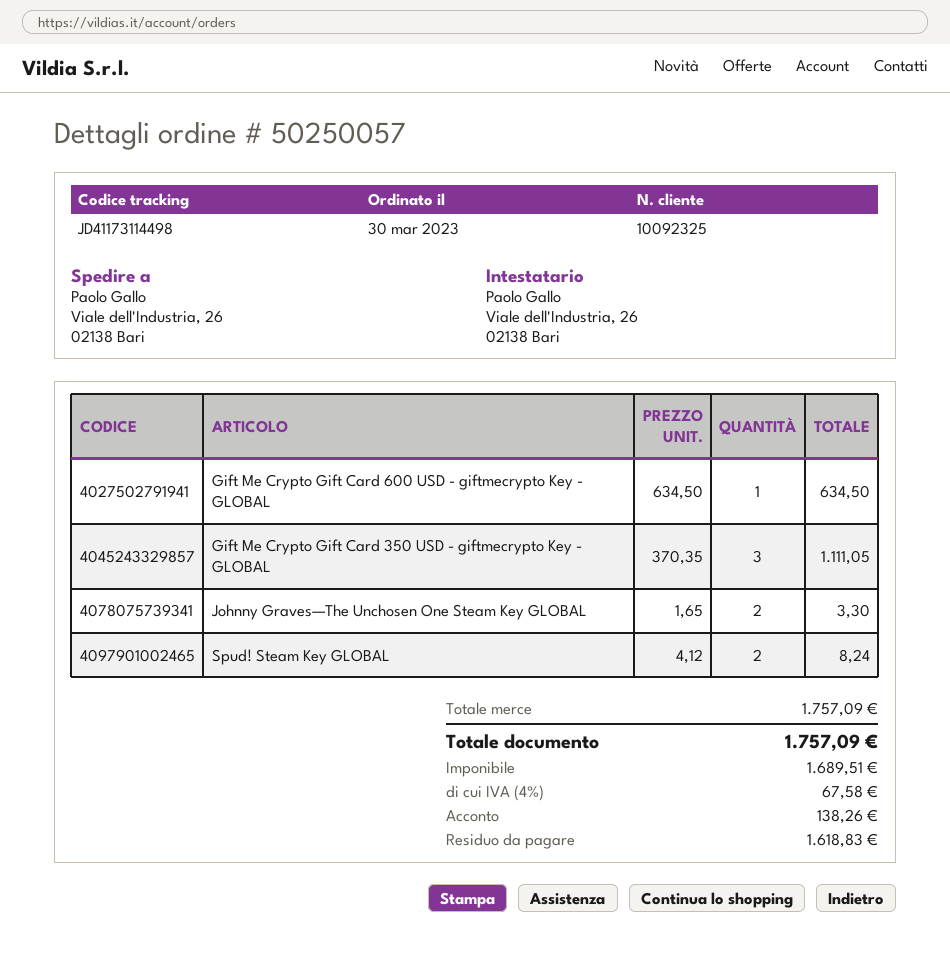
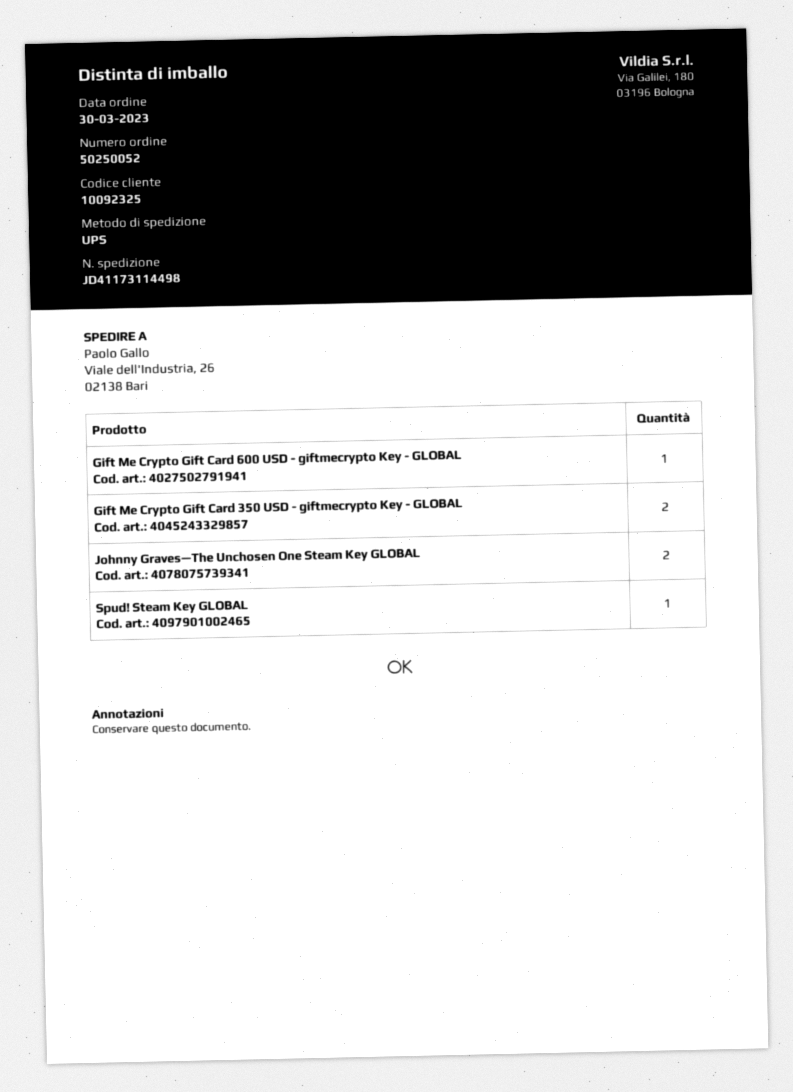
order number: 50250057 -> 50250052
Gift Me Crypto Gift Card 350 USD - giftmecrypto Key - GLOBAL: 3 -> 2
Spud! Steam Key GLOBAL: 2 -> 1

